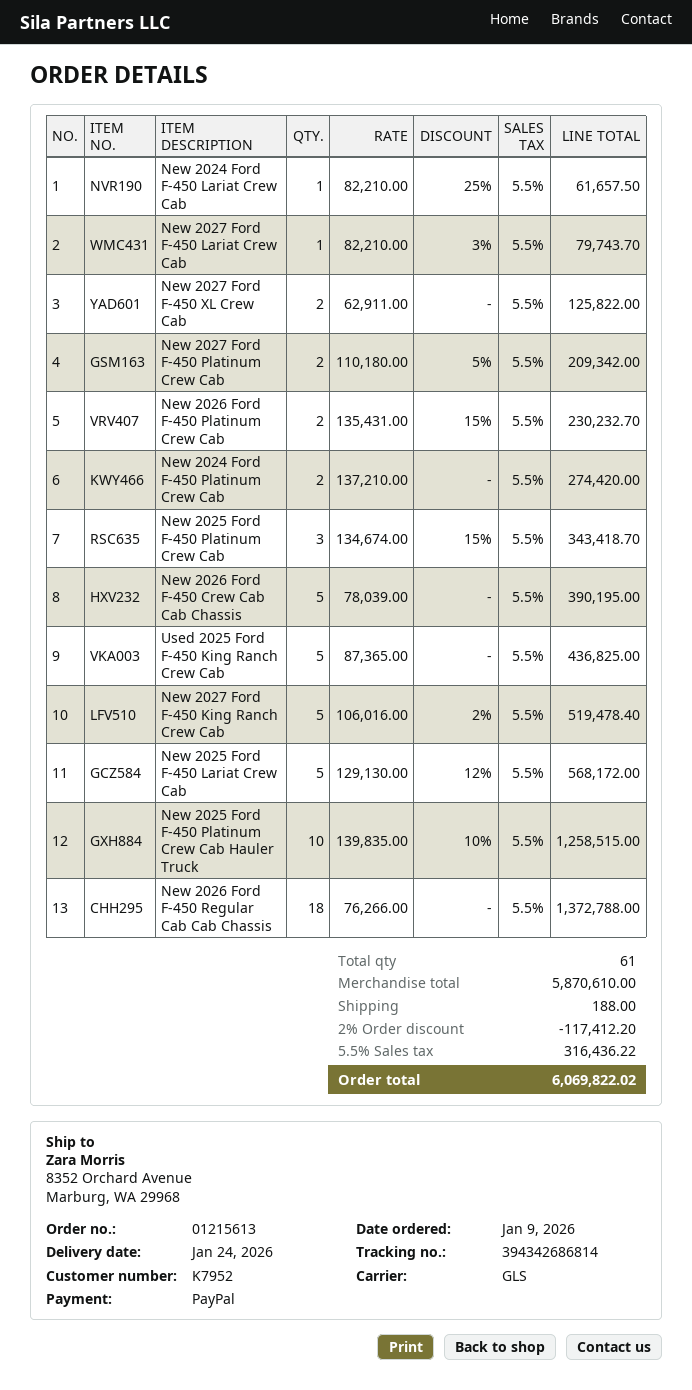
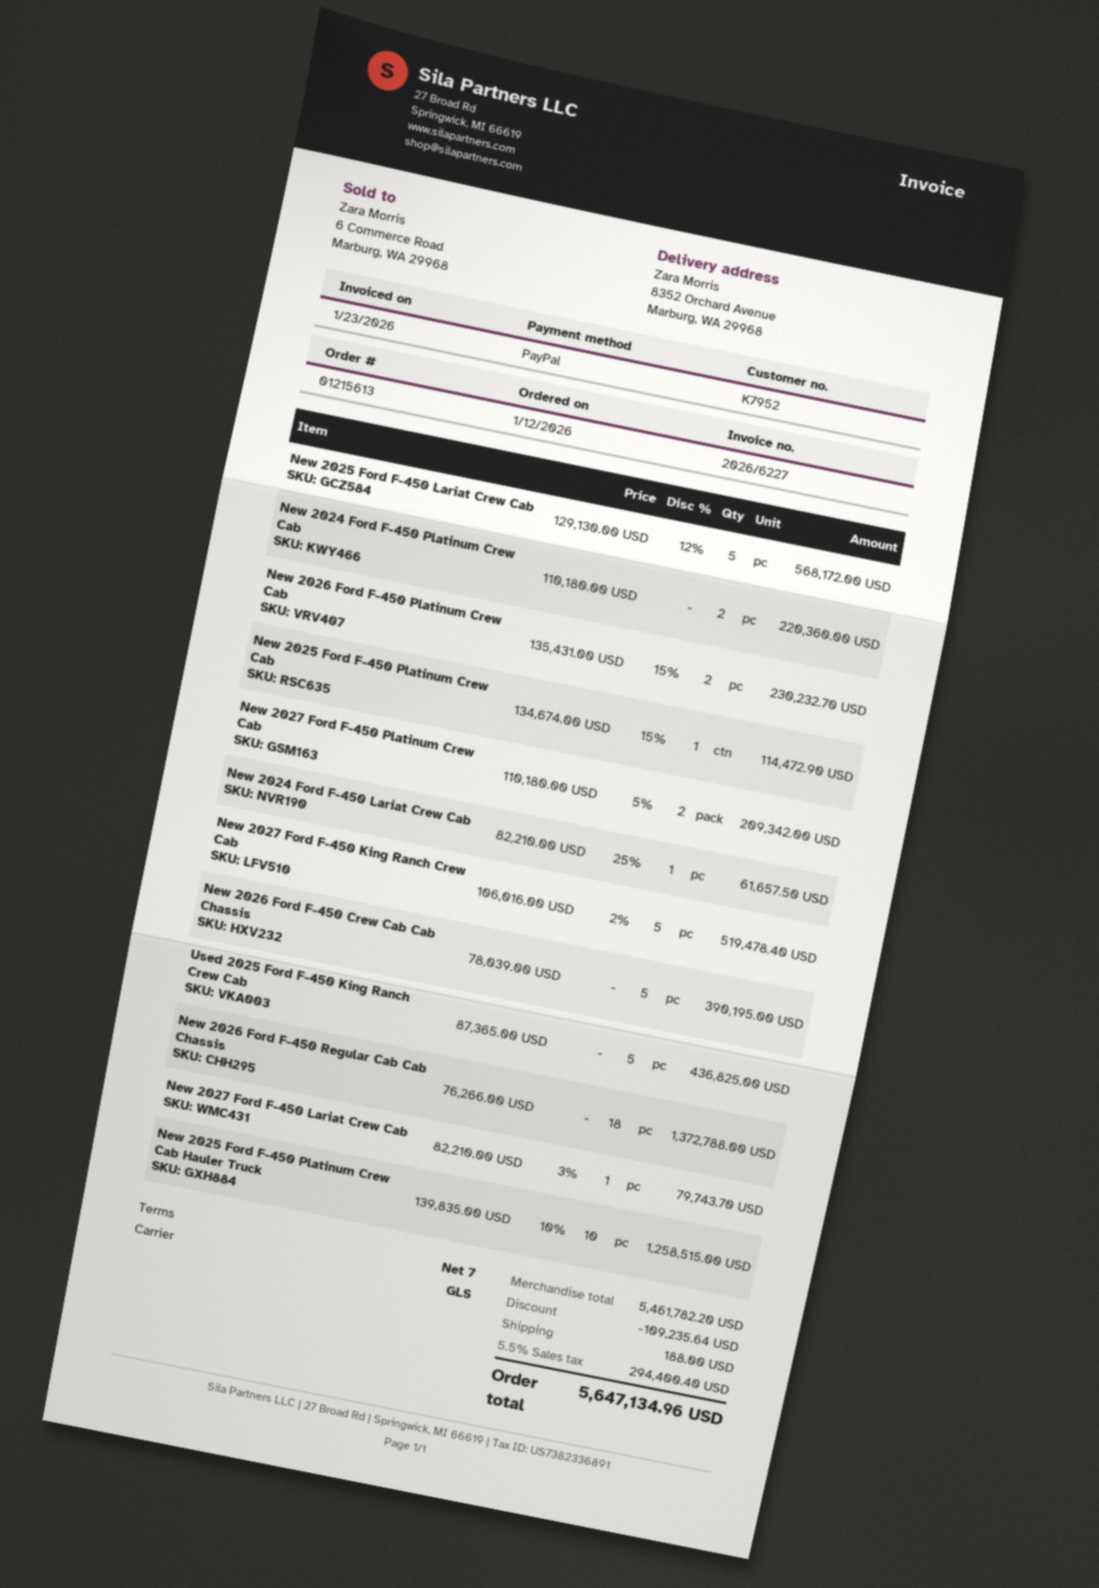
order date: 2026-01-09 -> 2026-01-12
New 2027 Ford F-450 XL Crew Cab: 2 x 62911.00 = 125822.00 -> none
New 2024 Ford F-450 Platinum Crew Cab: 2 x 137210.00 = 274420.00 -> 2 x 110180.00 = 220360.00
New 2025 Ford F-450 Platinum Crew Cab: 3 x 134674.00 - 15% = 343418.70 -> 1 x 134674.00 - 15% = 114472.90
subtotal: 5870610.00 -> 5461782.20
discount: 117412.20 -> 109235.64
tax: 5.5% = 316436.22 -> 5.5% = 294400.40
total: 6069822.02 -> 5647134.96

